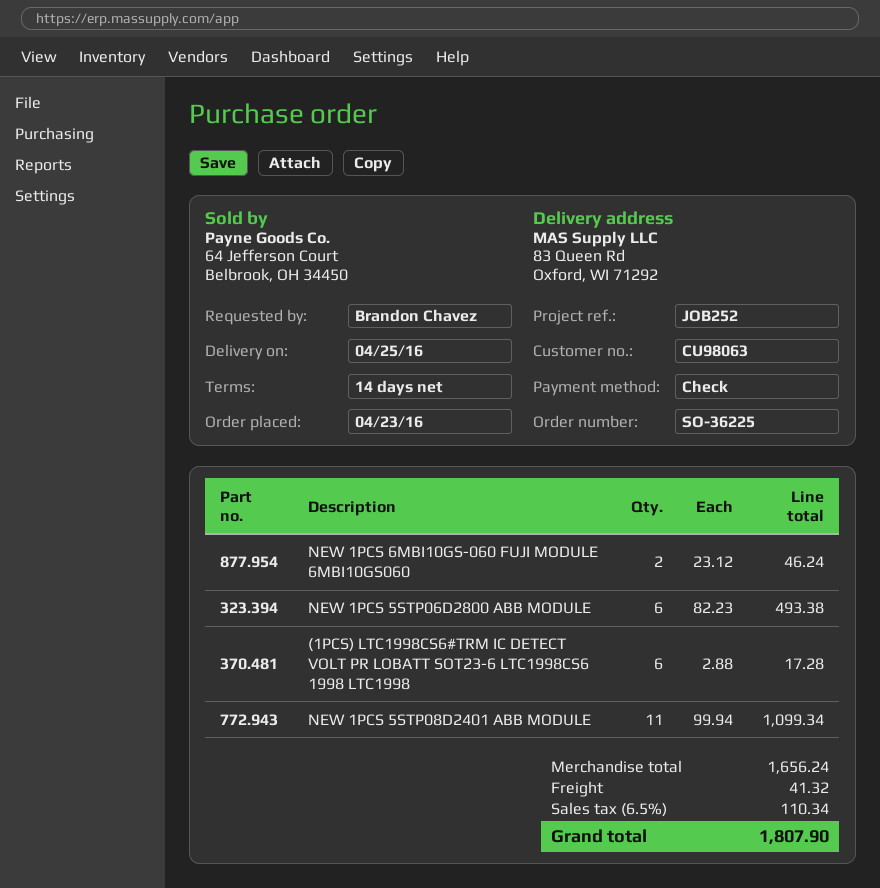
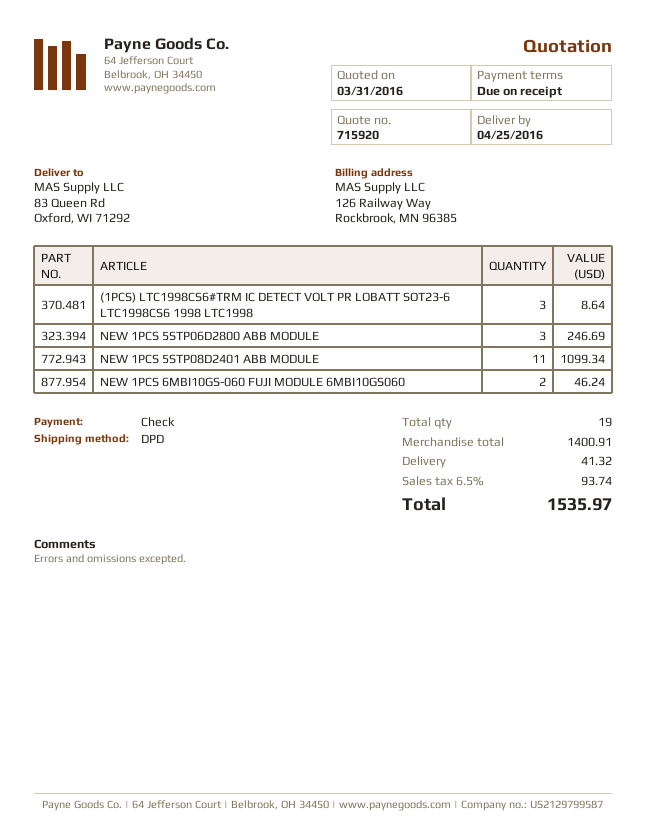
payment terms: 14 days -> on receipt
NEW 1PCS 5STP06D2800 ABB MODULE: 6 for 493.38 -> 3 for 246.69
(1PCS) LTC1998CS6#TRM IC DETECT VOLT PR LOBATT SOT23-6 LTC1998CS6 1998 LTC1998: 6 for 17.28 -> 3 for 8.64
subtotal: 1656.24 -> 1400.91
tax: 6.5% = 110.34 -> 6.5% = 93.74
total: 1807.90 -> 1535.97

